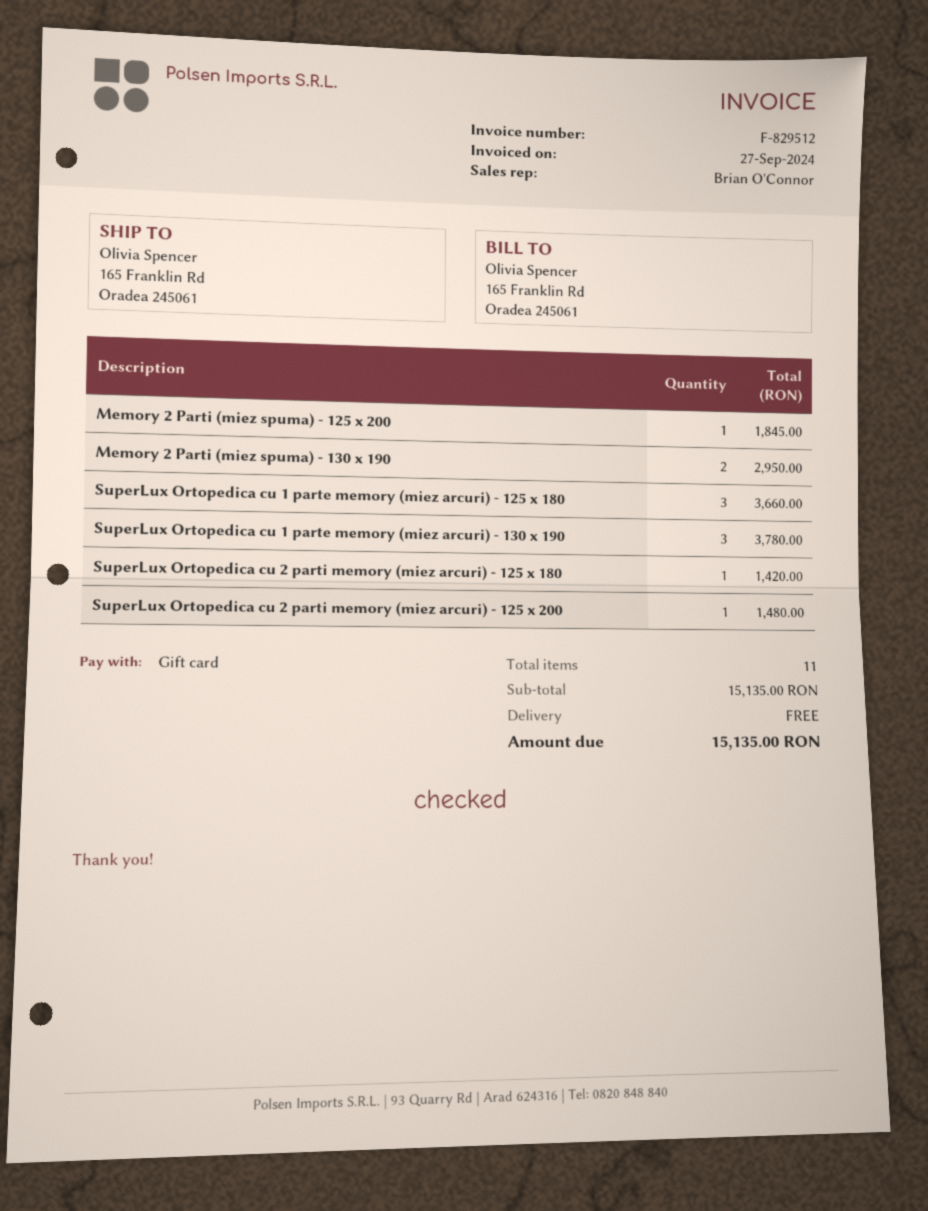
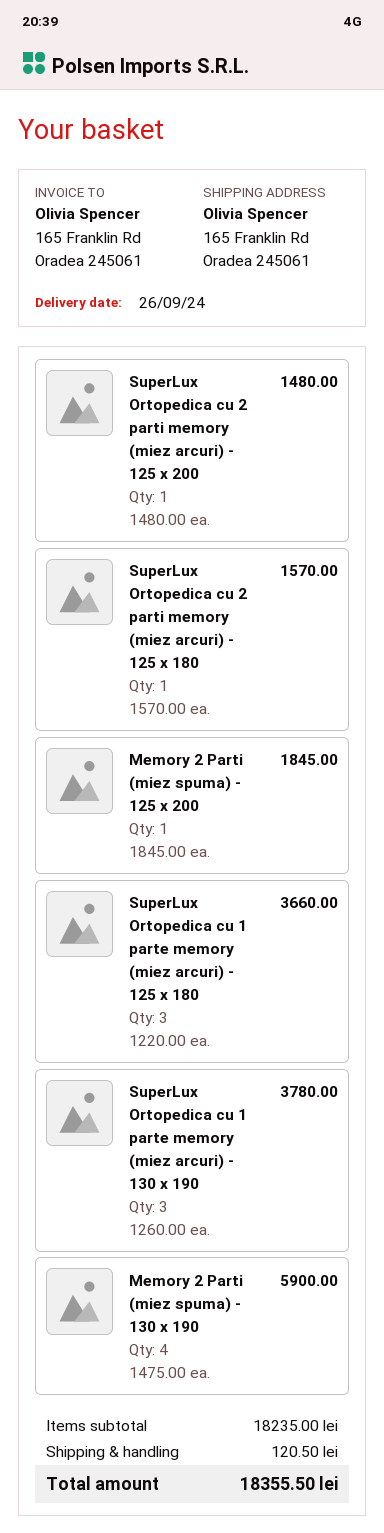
Memory 2 Parti (miez spuma) - 130 x 190: 2 for 2950.00 -> 4 for 5900.00
SuperLux Ortopedica cu 2 parti memory (miez arcuri) - 125 x 180: 1 for 1420.00 -> 1 for 1570.00
subtotal: 15135.00 -> 18235.00
shipping: 0.00 -> 120.50
total: 15135.00 -> 18355.50

